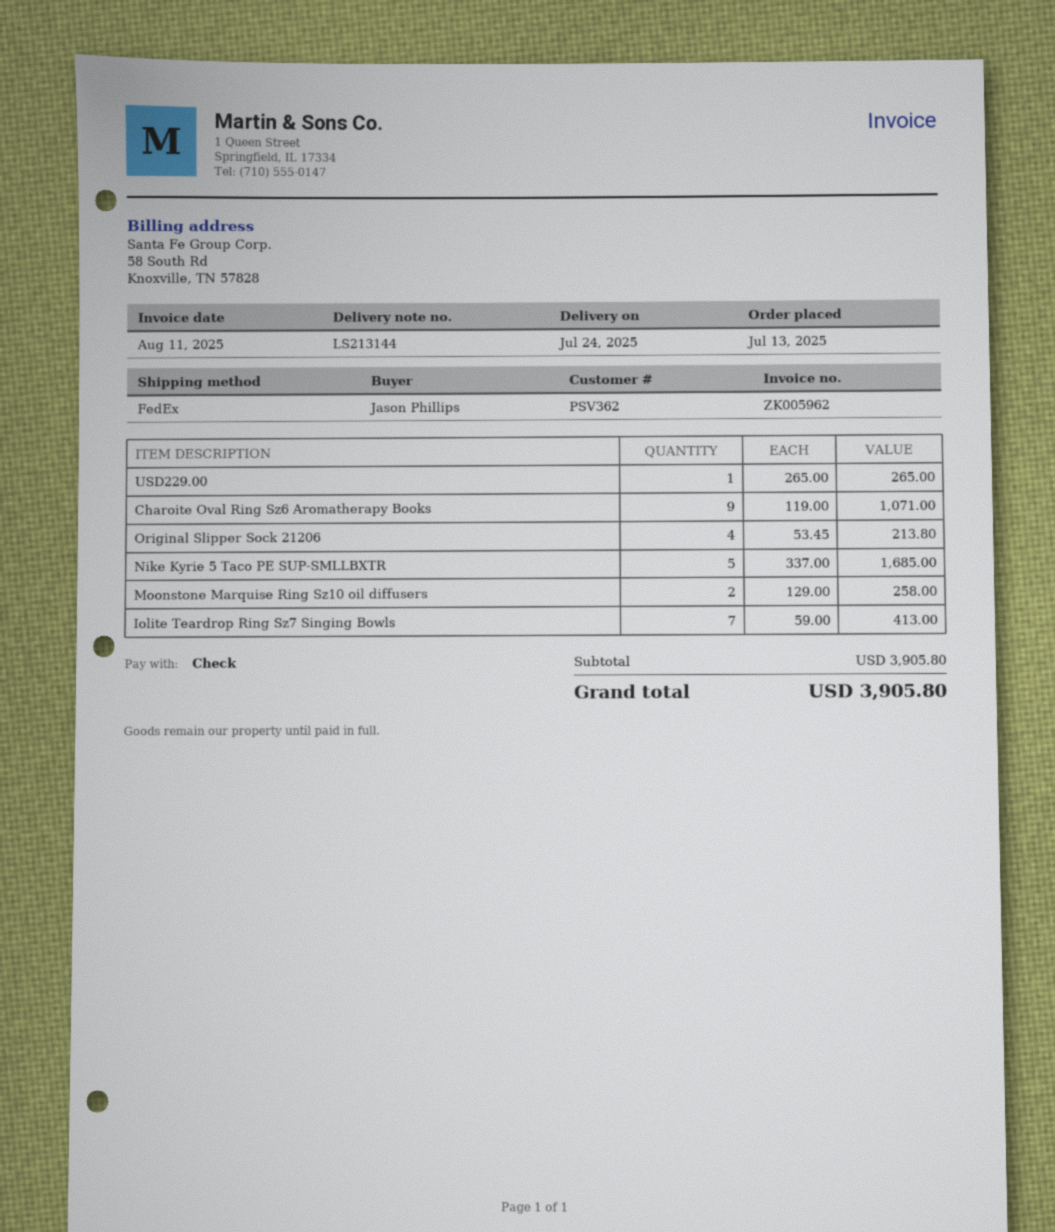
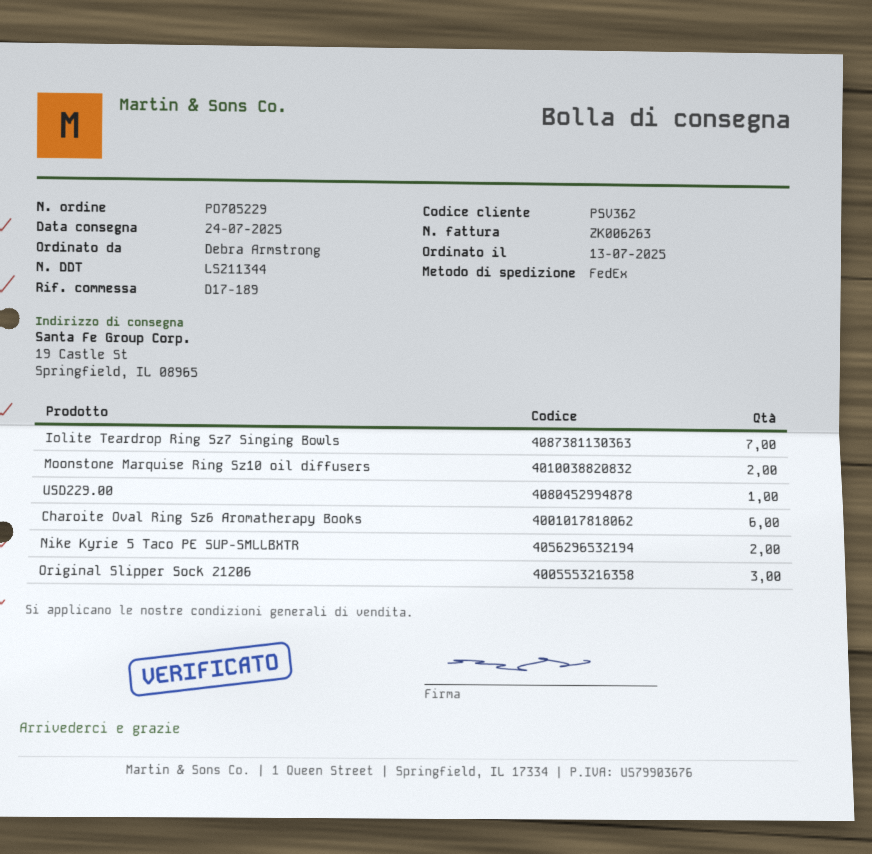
delivery note number: LS213144 -> LS211344
invoice number: ZK005962 -> ZK006263
ordered by: Jason Phillips -> Debra Armstrong
Charoite Oval Ring Sz6 Aromatherapy Books: 9 -> 6
Original Slipper Sock 21206: 4 -> 3
Nike Kyrie 5 Taco PE SUP-SMLLBXTR: 5 -> 2

